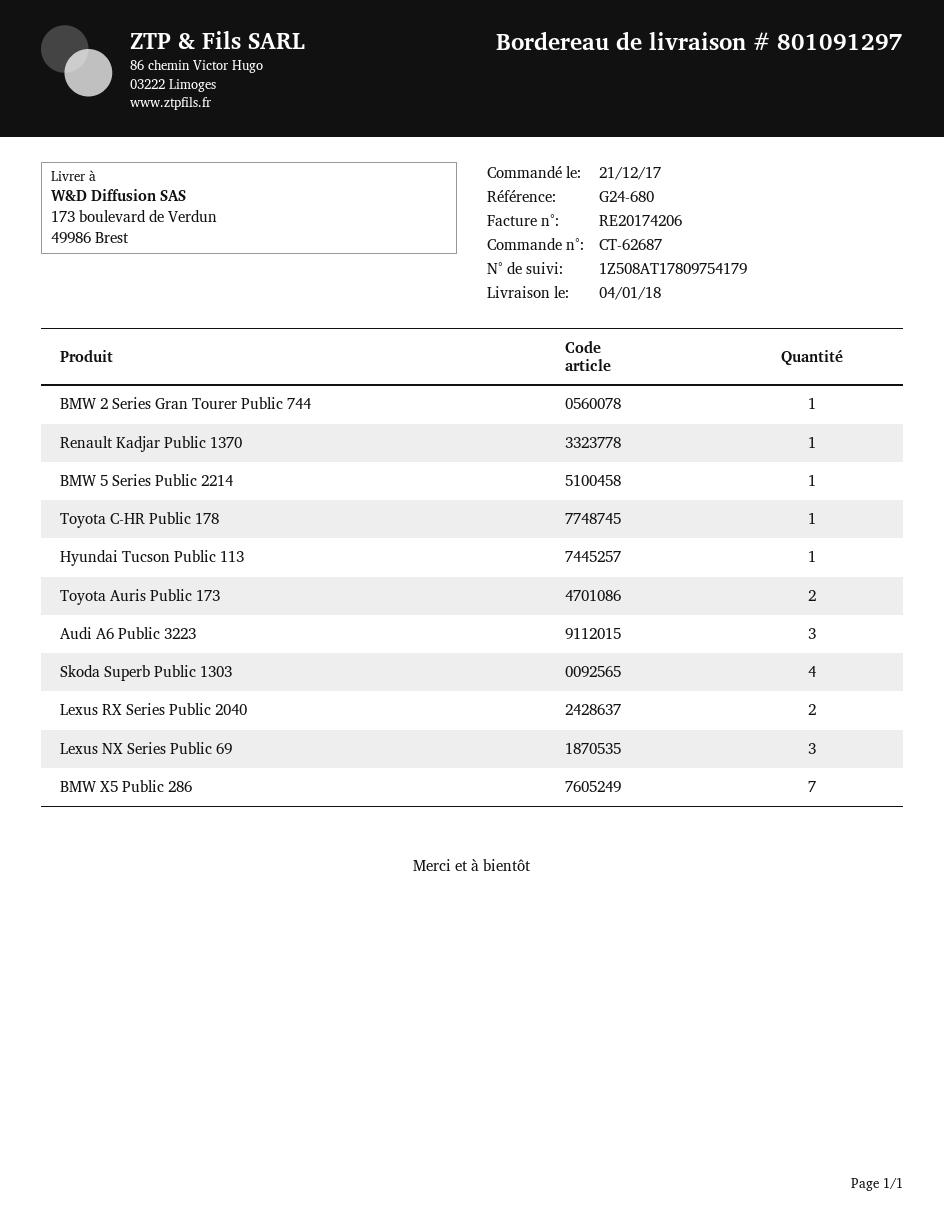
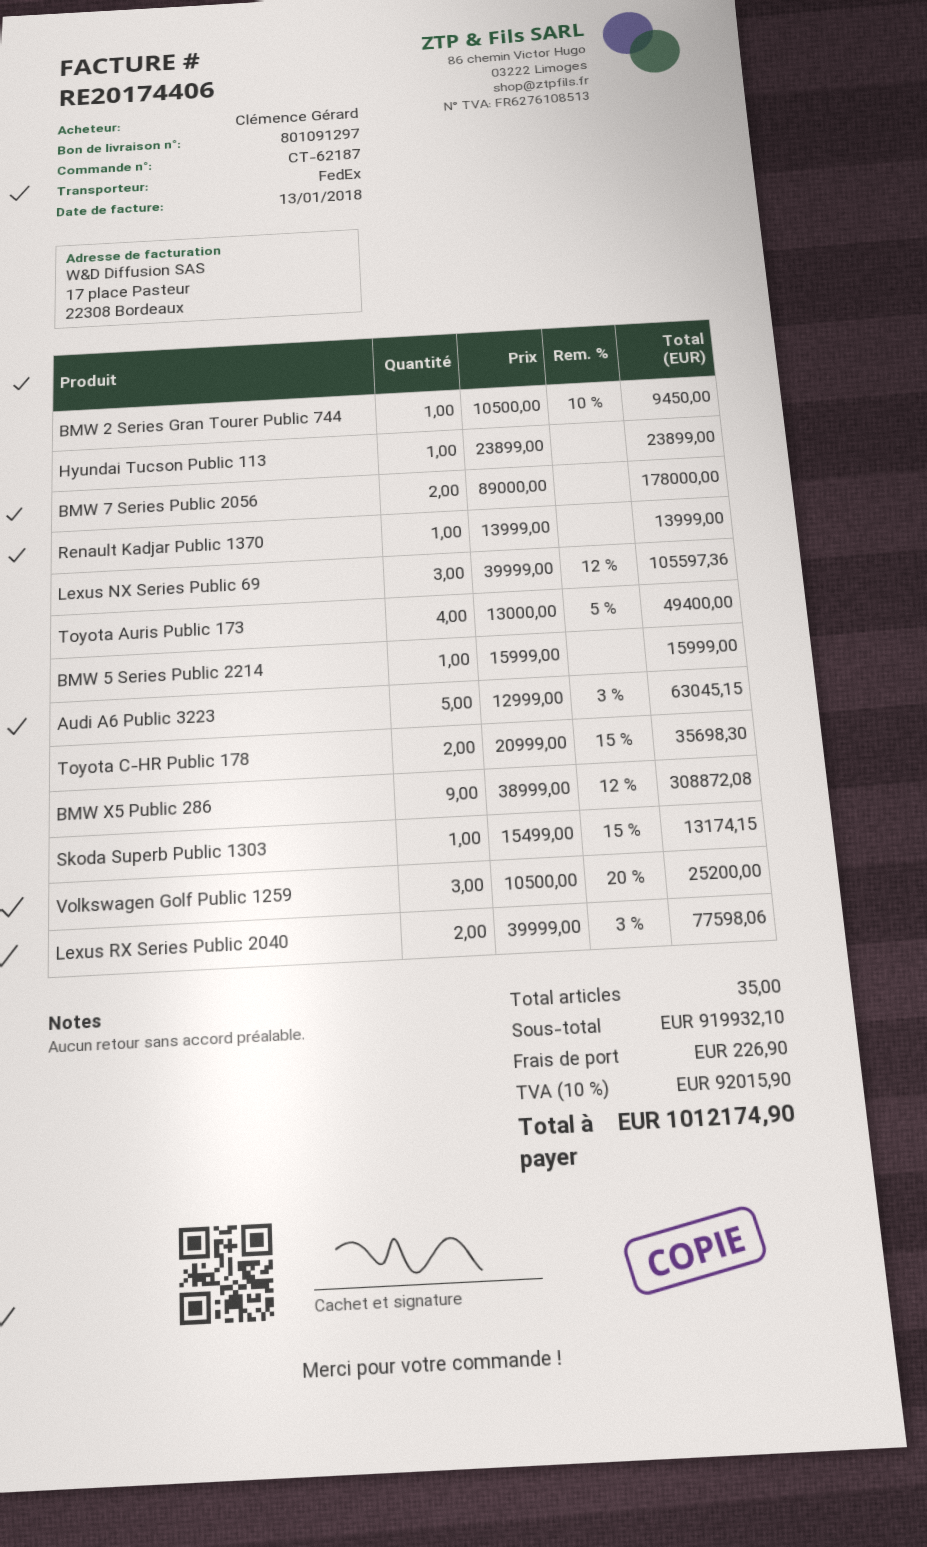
order number: CT-62687 -> CT-62187
invoice number: RE20174206 -> RE20174406
Toyota C-HR Public 178: 1 -> 2
Toyota Auris Public 173: 2 -> 4
Audi A6 Public 3223: 3 -> 5
Skoda Superb Public 1303: 4 -> 1
BMW X5 Public 286: 7 -> 9
BMW 7 Series Public 2056: none -> 2
Volkswagen Golf Public 1259: none -> 3

